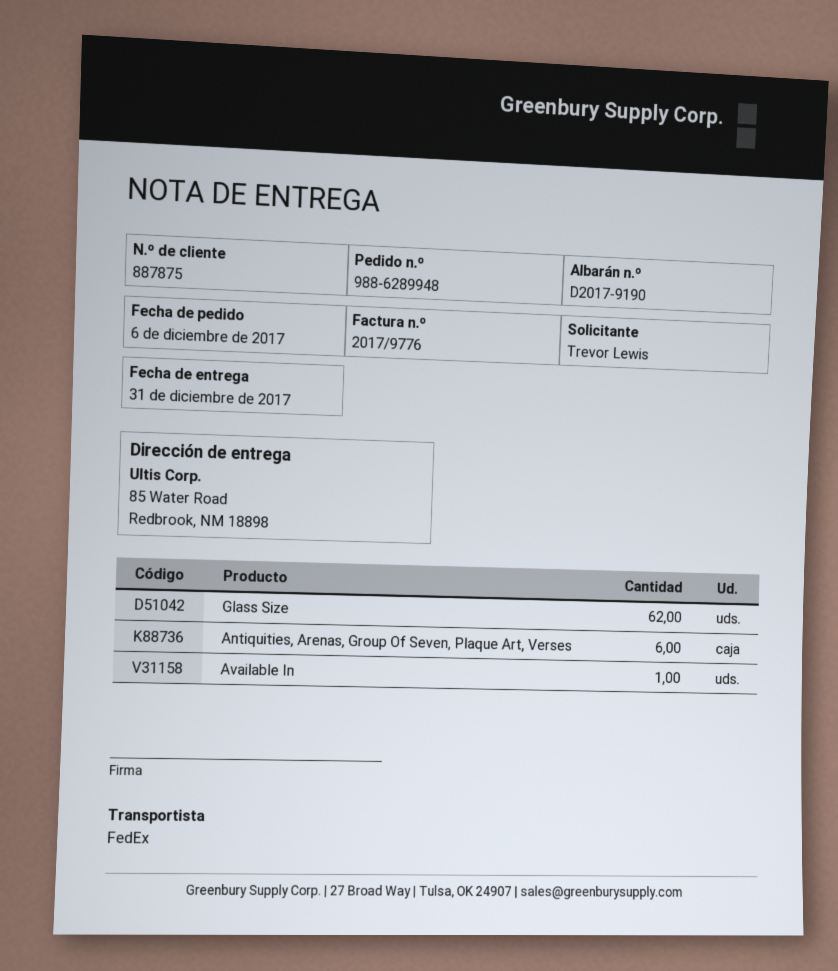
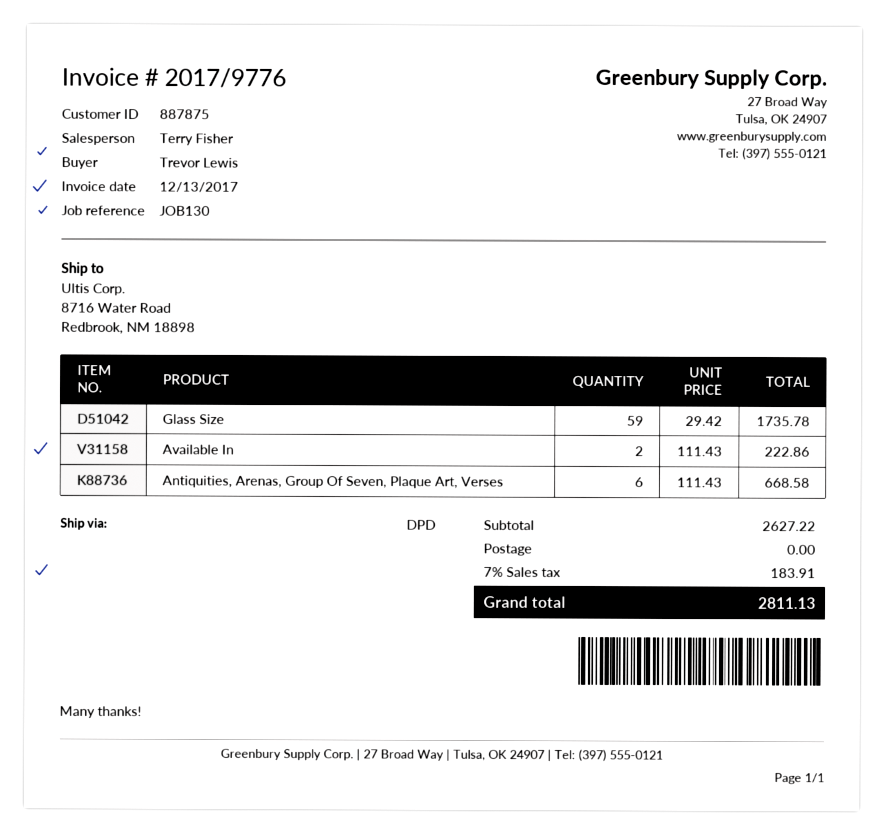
shipping method: FedEx -> DPD
ship to: 85 Water Road, Redbrook, NM 18898 -> 8716 Water Road, Redbrook, NM 18898
Glass Size: 62 -> 59
Available In: 1 -> 2

